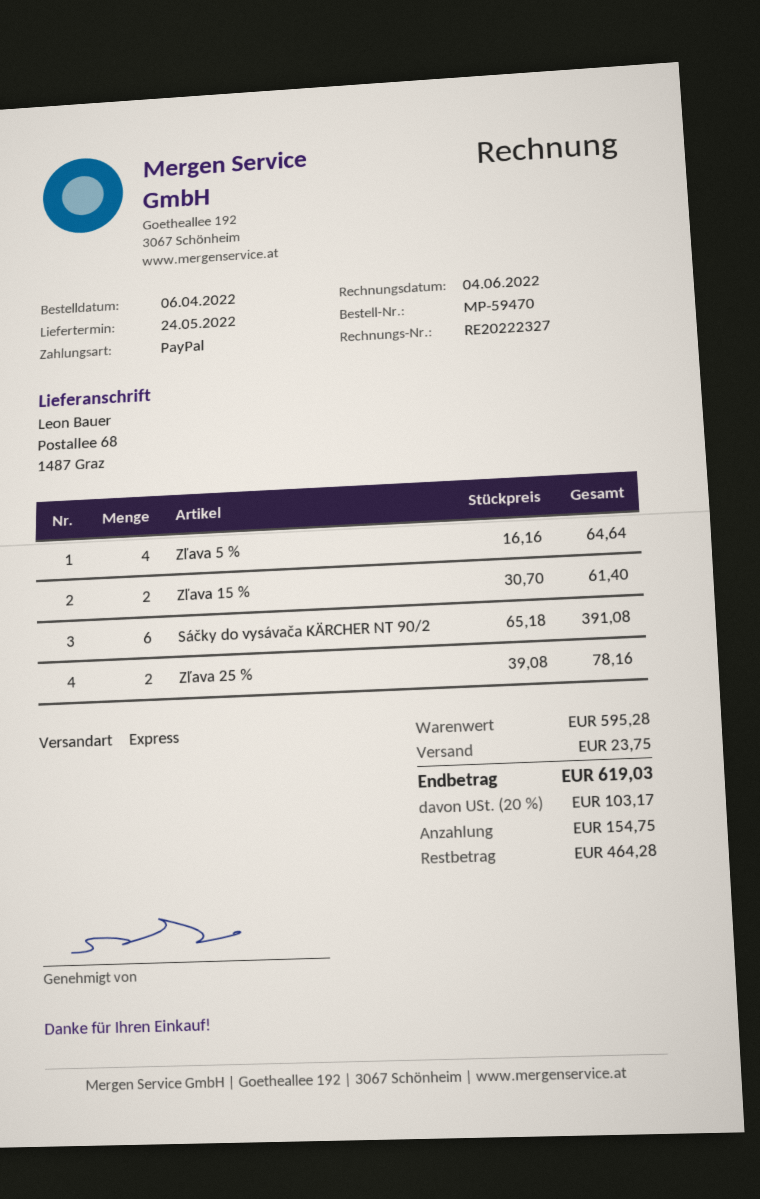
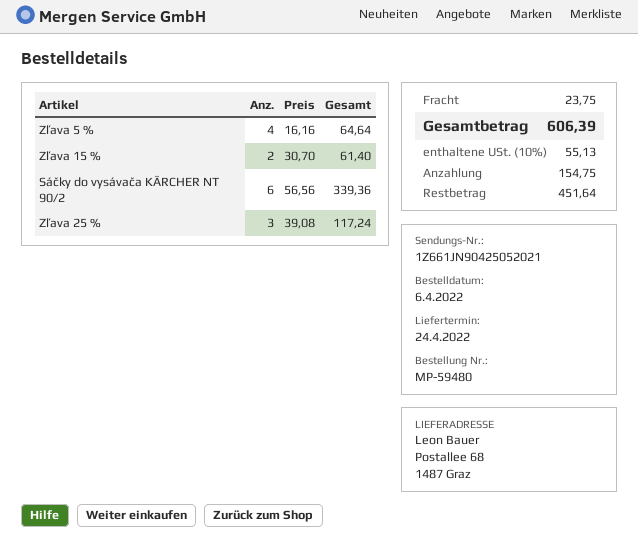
order number: MP-59470 -> MP-59480
delivery date: 2022-05-24 -> 2022-04-24
Sáčky do vysávača KÄRCHER NT 90/2: 6 x 65.18 = 391.08 -> 6 x 56.56 = 339.36
Zľava 25 %: 2 x 39.08 = 78.16 -> 3 x 39.08 = 117.24
tax: 20% = 103.17 -> 10% = 55.13
total: 619.03 -> 606.39
balance: 464.28 -> 451.64

